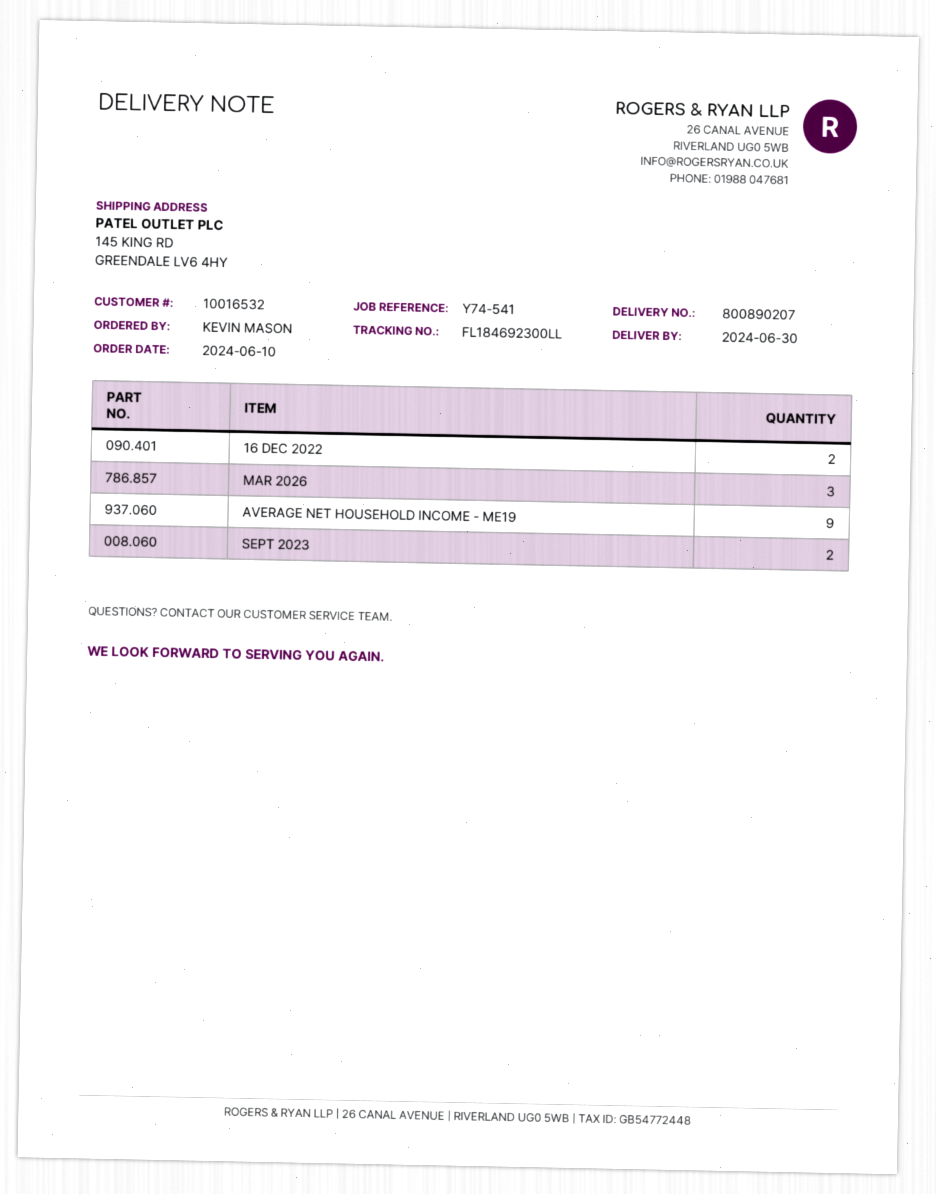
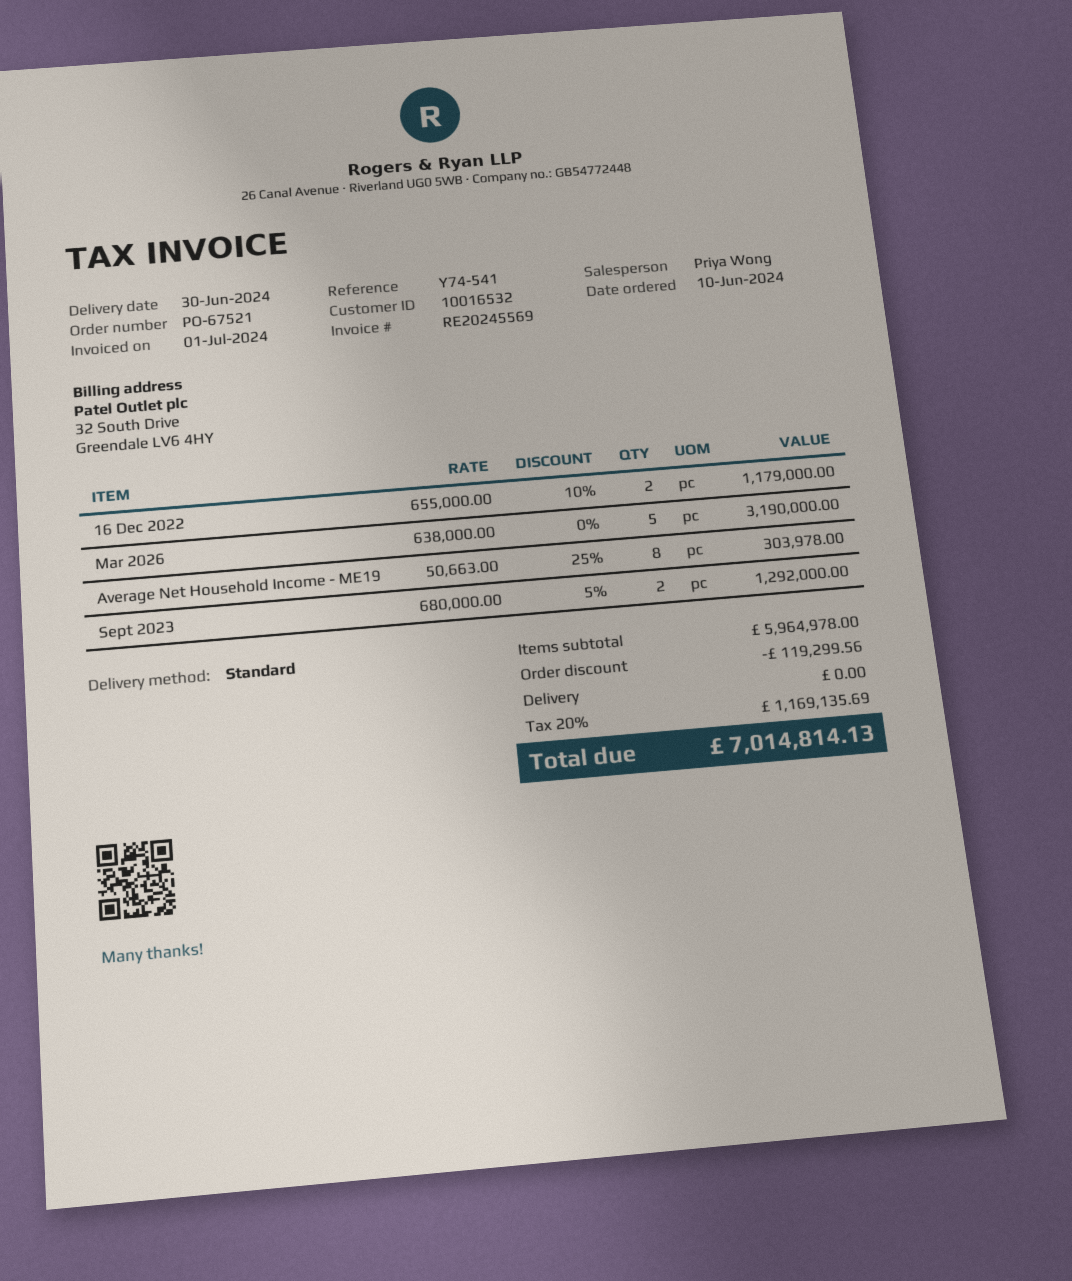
MAR 2026: 3 -> 5
AVERAGE NET HOUSEHOLD INCOME - ME19: 9 -> 8

